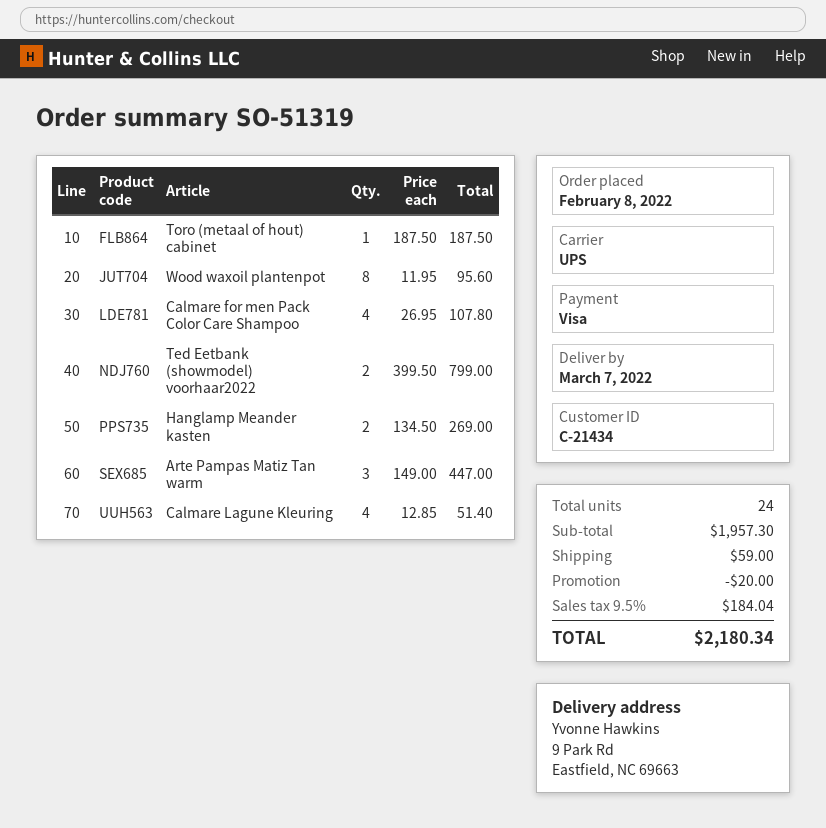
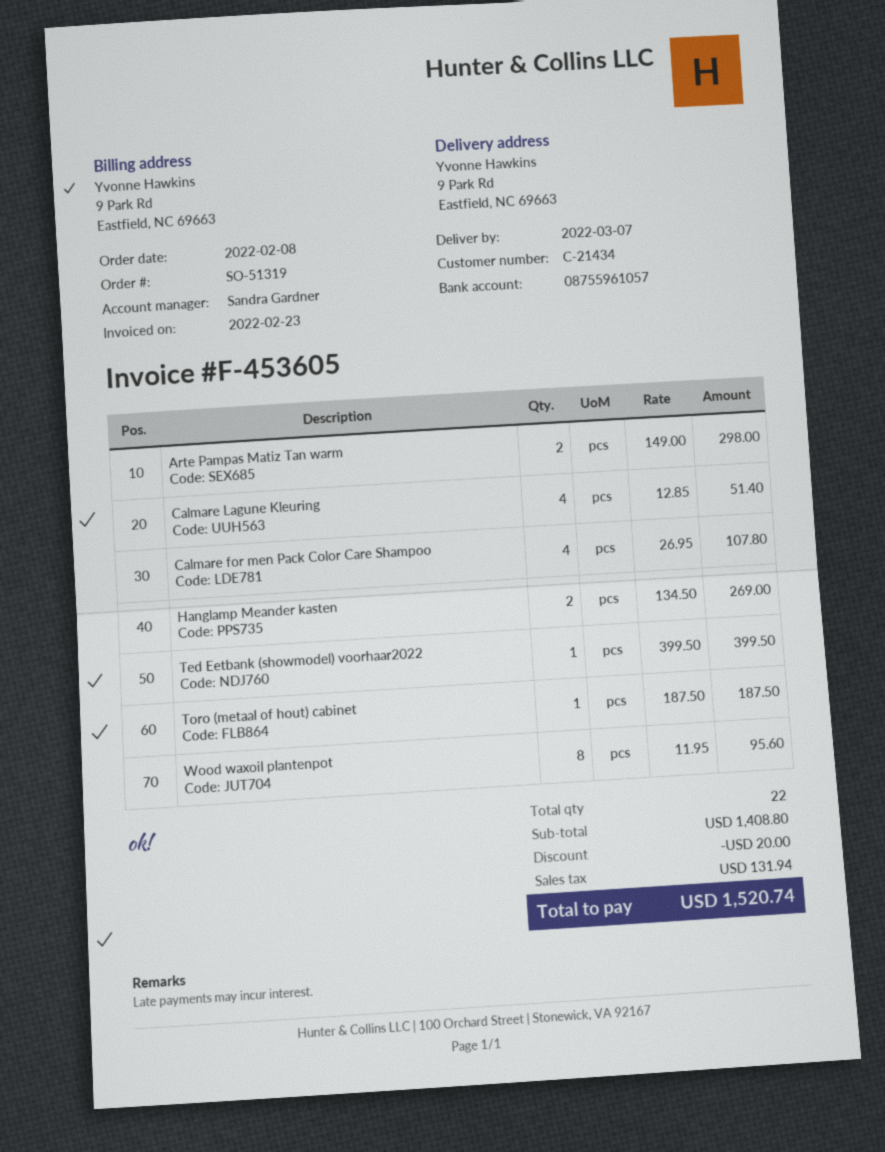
Ted Eetbank (showmodel) voorhaar2022: 2 x 399.50 = 799.00 -> 1 x 399.50 = 399.50
Arte Pampas Matiz Tan warm: 3 x 149.00 = 447.00 -> 2 x 149.00 = 298.00
total quantity: 24 -> 22
subtotal: 1957.30 -> 1408.80
shipping: 59.00 -> none
tax: 184.04 -> 131.94
total: 2180.34 -> 1520.74

